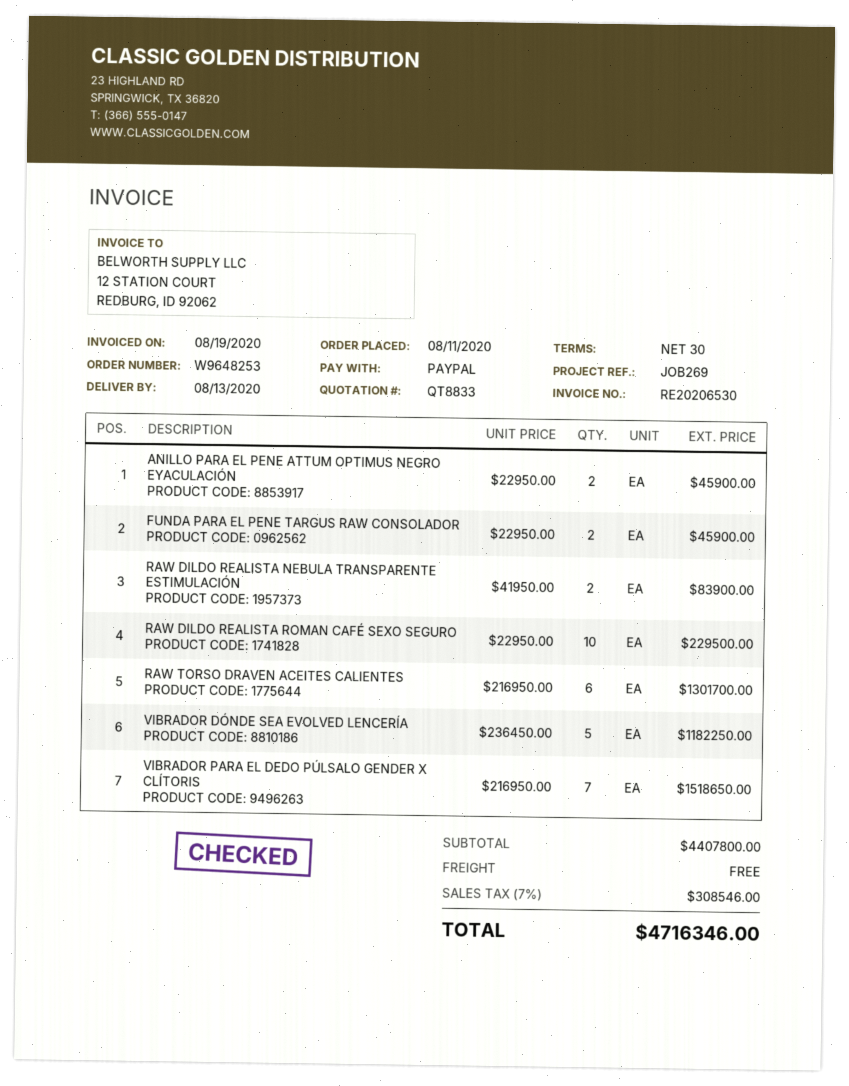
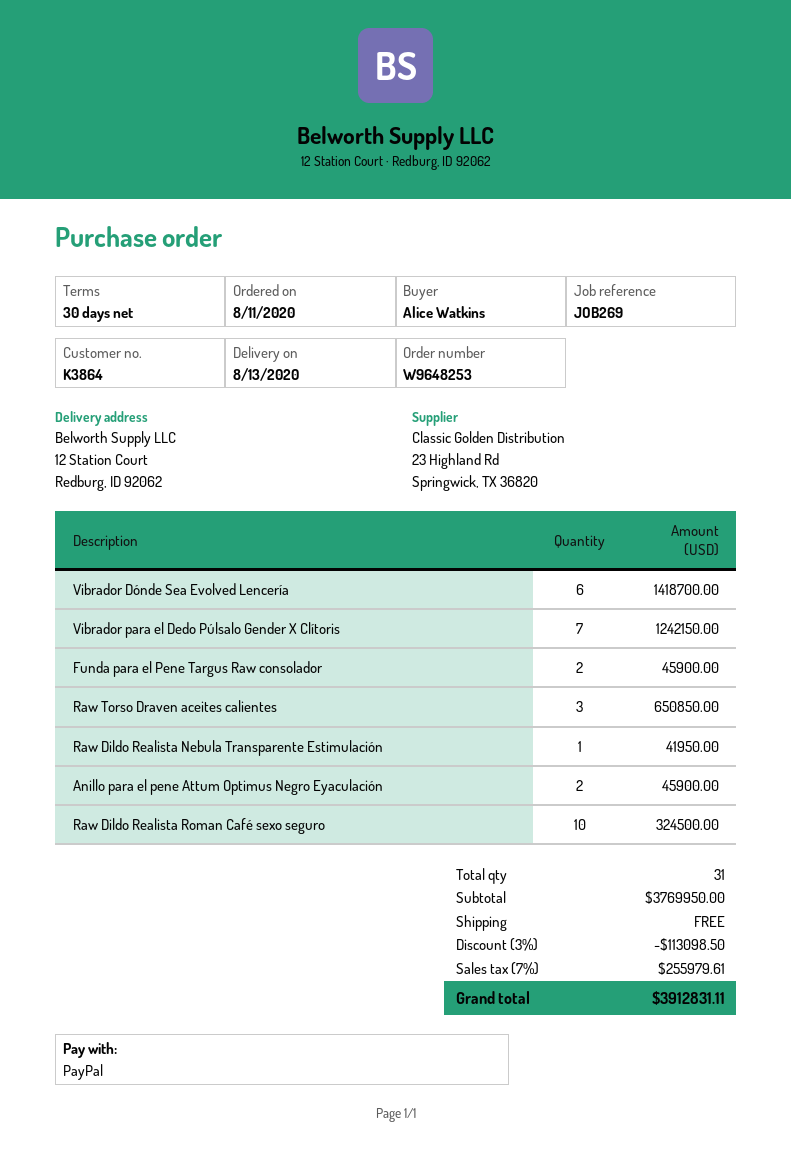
RAW DILDO REALISTA NEBULA TRANSPARENTE ESTIMULACIÓN: 2 for 83900.00 -> 1 for 41950.00
RAW DILDO REALISTA ROMAN CAFÉ SEXO SEGURO: 10 for 229500.00 -> 10 for 324500.00
RAW TORSO DRAVEN ACEITES CALIENTES: 6 for 1301700.00 -> 3 for 650850.00
VIBRADOR DÓNDE SEA EVOLVED LENCERÍA: 5 for 1182250.00 -> 6 for 1418700.00
VIBRADOR PARA EL DEDO PÚLSALO GENDER X CLÍTORIS: 7 for 1518650.00 -> 7 for 1242150.00
subtotal: 4407800.00 -> 3769950.00
discount: none -> 3% = 113098.50
tax: 7% = 308546.00 -> 7% = 255979.61
total: 4716346.00 -> 3912831.11

